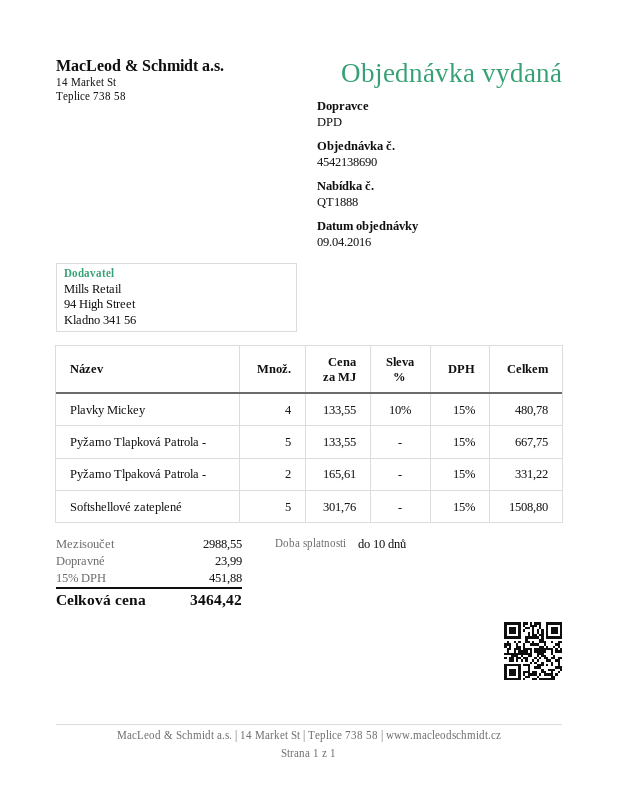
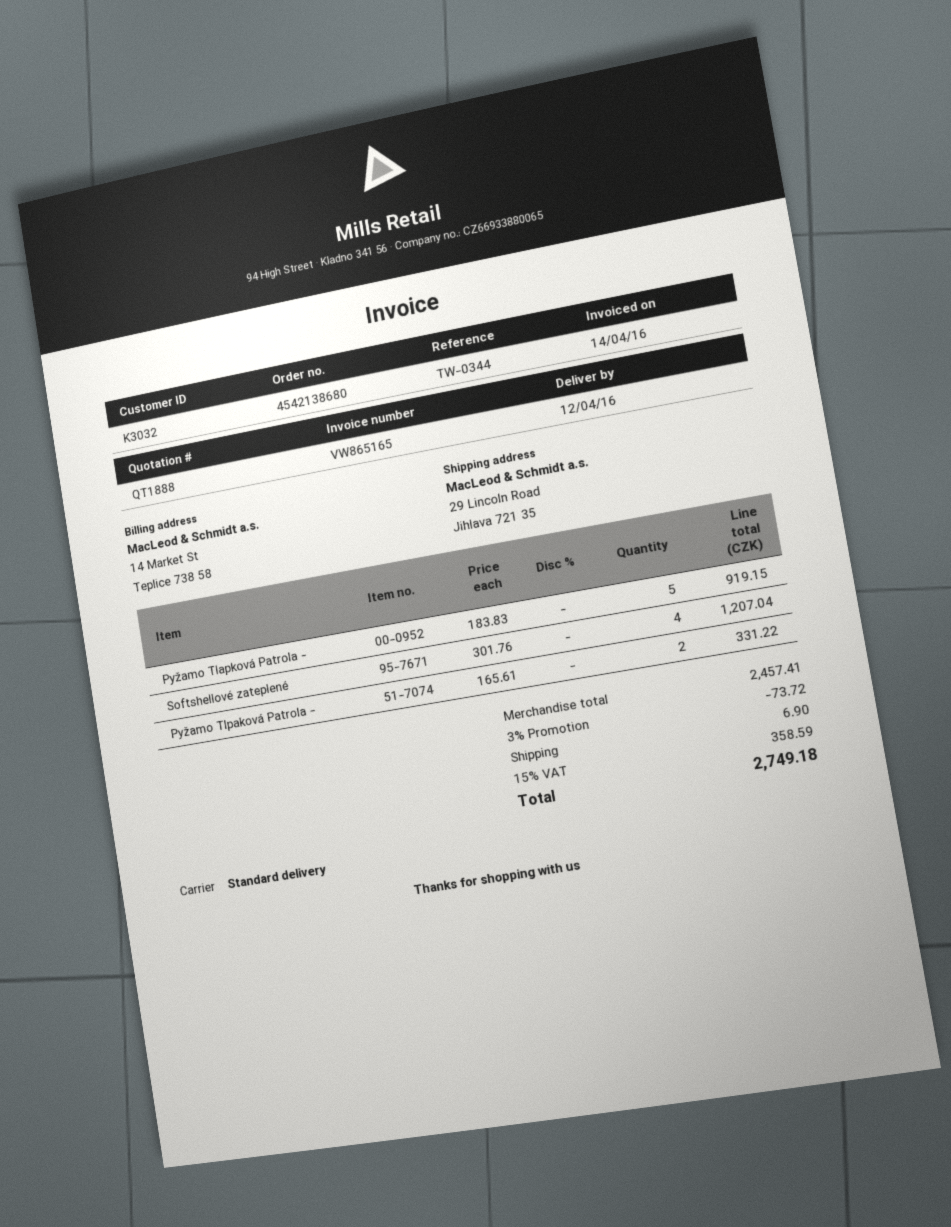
order number: 4542138690 -> 4542138680
shipping method: DPD -> standard
Plavky Mickey: 4 x 133.55 - 10% = 480.78 -> none
Pyžamo Tlapková Patrola -: 5 x 133.55 = 667.75 -> 5 x 183.83 = 919.15
Softshellové zateplené: 5 x 301.76 = 1508.80 -> 4 x 301.76 = 1207.04
subtotal: 2988.55 -> 2457.41
discount: none -> 3% = 73.72
shipping: 23.99 -> 6.90
tax: 15% = 451.88 -> 15% = 358.59
total: 3464.42 -> 2749.18

